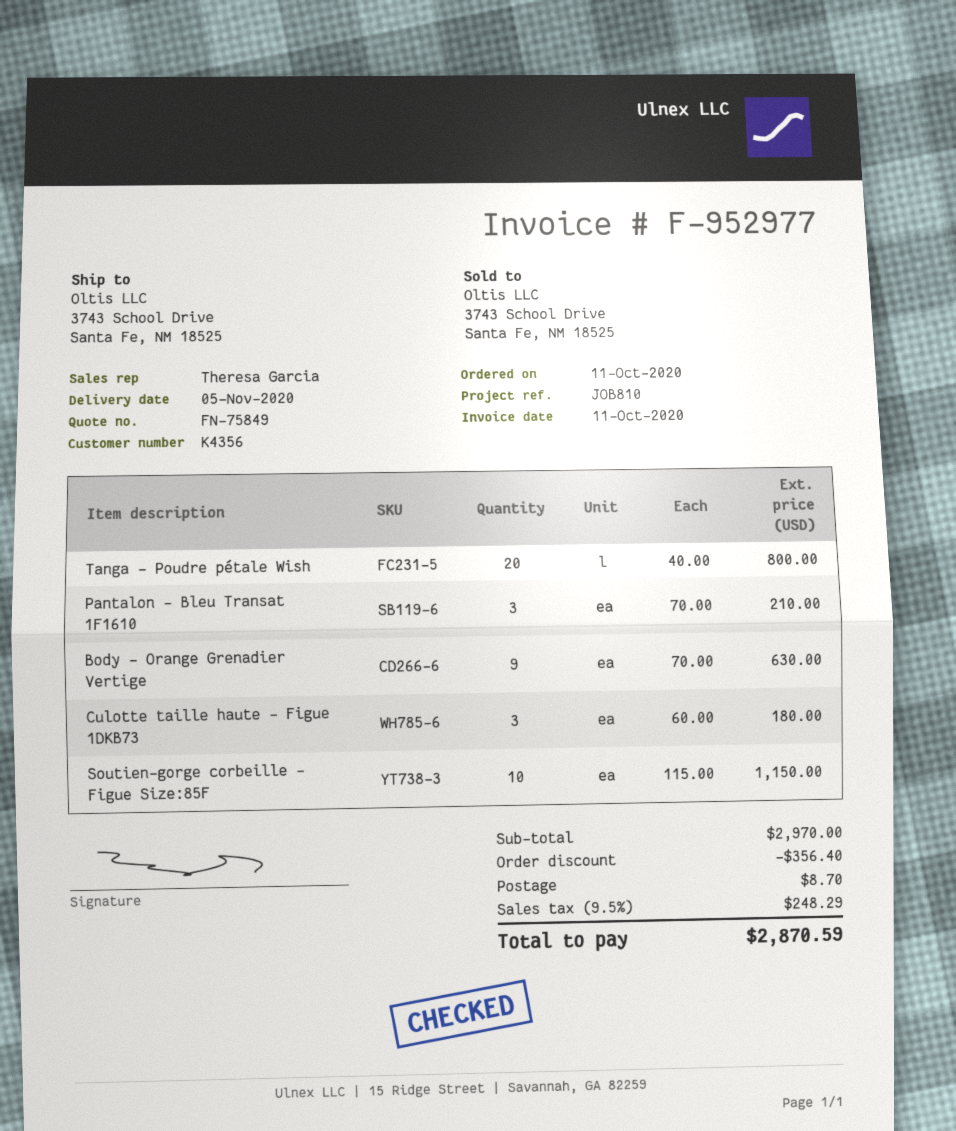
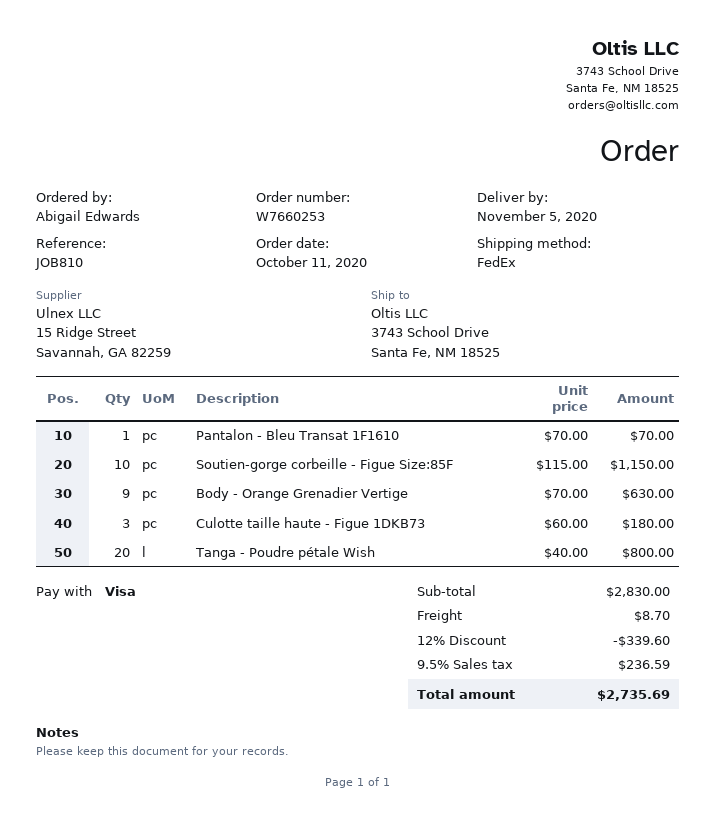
Pantalon - Bleu Transat 1F1610: 3 x 70.00 = 210.00 -> 1 x 70.00 = 70.00
subtotal: 2970.00 -> 2830.00
discount: 356.40 -> 339.60
tax: 9.5% = 248.29 -> 9.5% = 236.59
total: 2870.59 -> 2735.69

